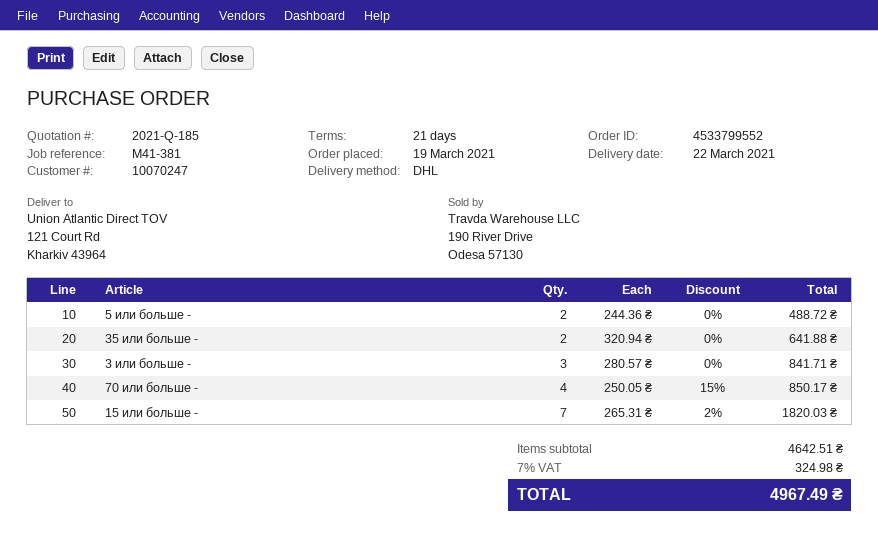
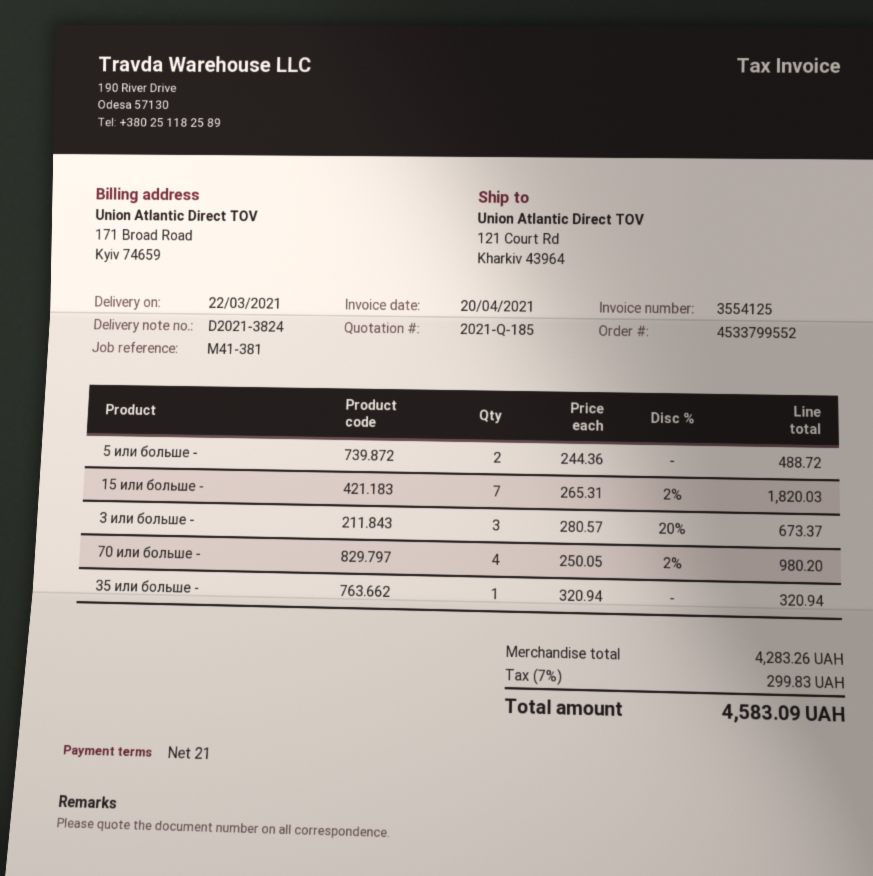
35 или больше -: 2 x 320.94 = 641.88 -> 1 x 320.94 = 320.94
3 или больше -: 3 x 280.57 = 841.71 -> 3 x 280.57 - 20% = 673.37
70 или больше -: 4 x 250.05 - 15% = 850.17 -> 4 x 250.05 - 2% = 980.20
subtotal: 4642.51 -> 4283.26
tax: 7% = 324.98 -> 7% = 299.83
total: 4967.49 -> 4583.09

